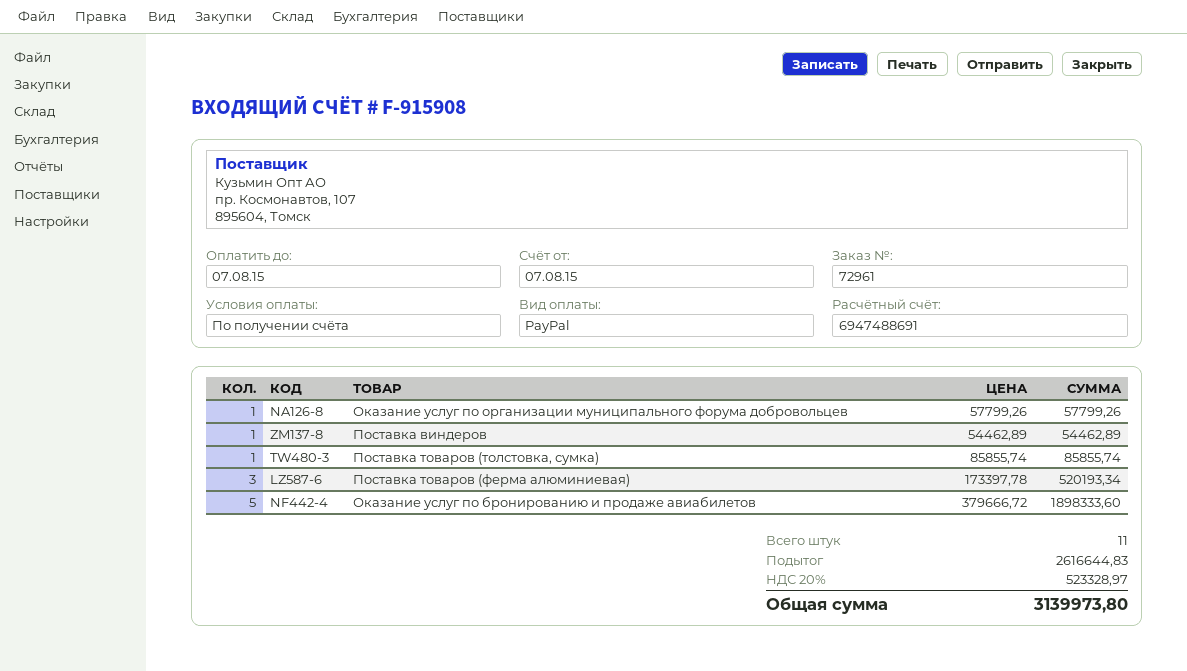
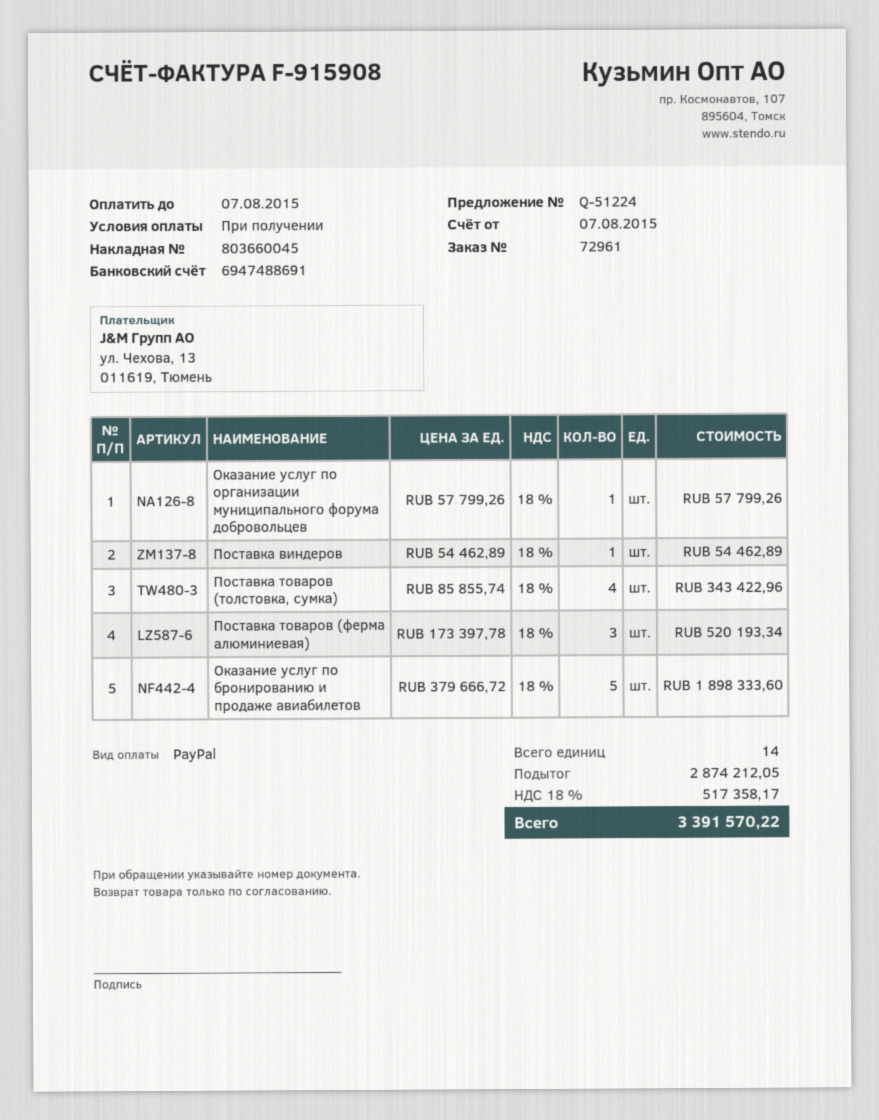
Поставка товаров (толстовка, сумка): 1 x 85855.74 = 85855.74 -> 4 x 85855.74 = 343422.96
total quantity: 11 -> 14
subtotal: 2616644.83 -> 2874212.05
tax: 20% = 523328.97 -> 18% = 517358.17
total: 3139973.80 -> 3391570.22

